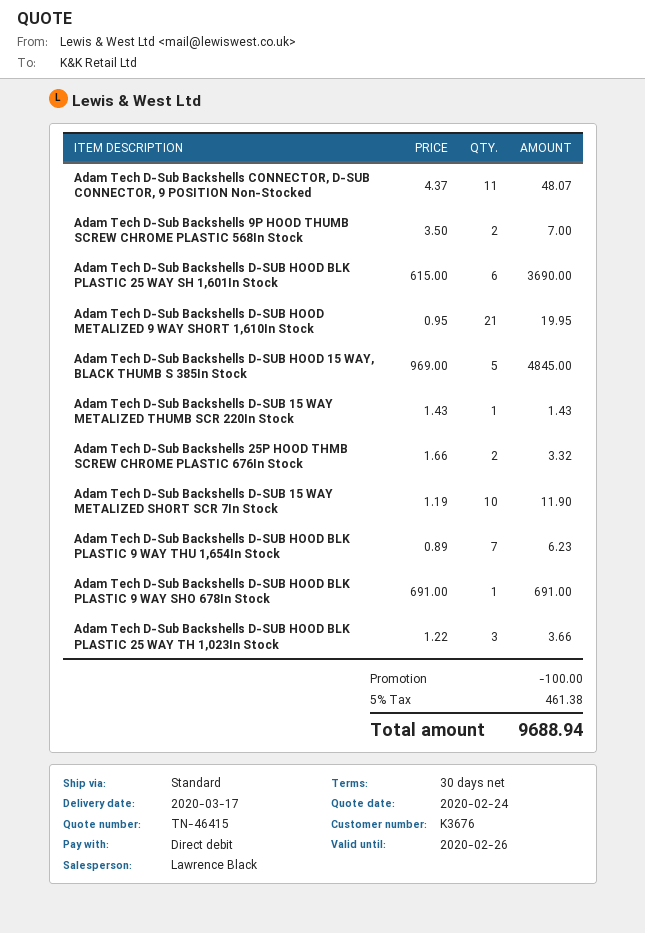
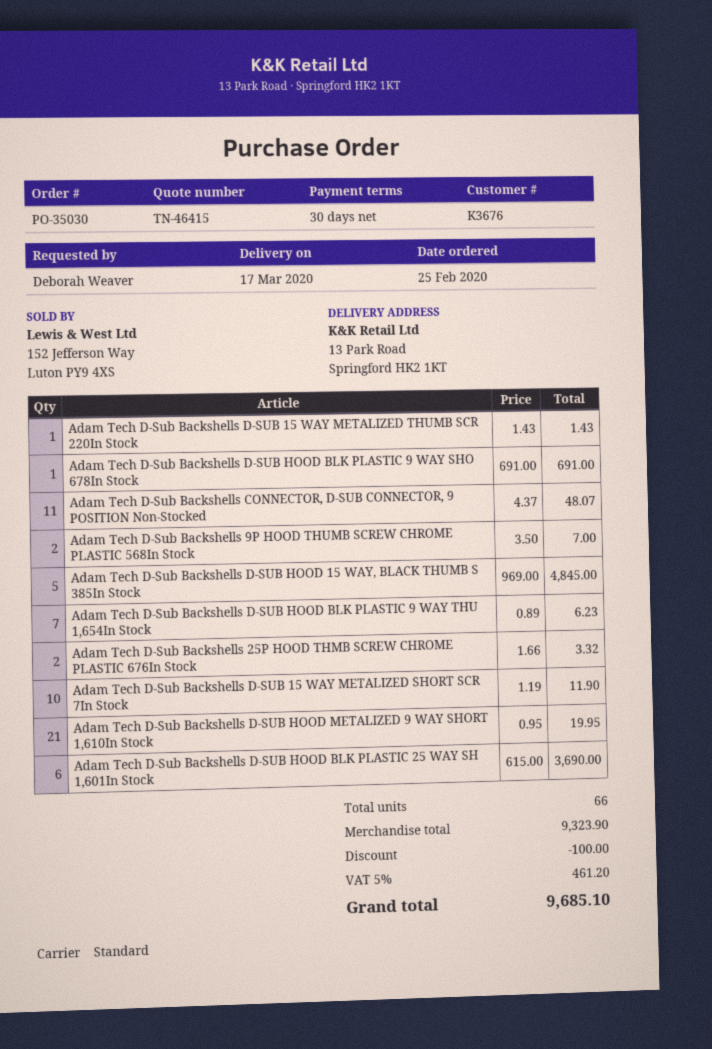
Adam Tech D-Sub Backshells D-SUB HOOD BLK PLASTIC 25 WAY TH 1,023In Stock: 3 x 1.22 = 3.66 -> none
tax: 5% = 461.38 -> 5% = 461.20
total: 9688.94 -> 9685.10

